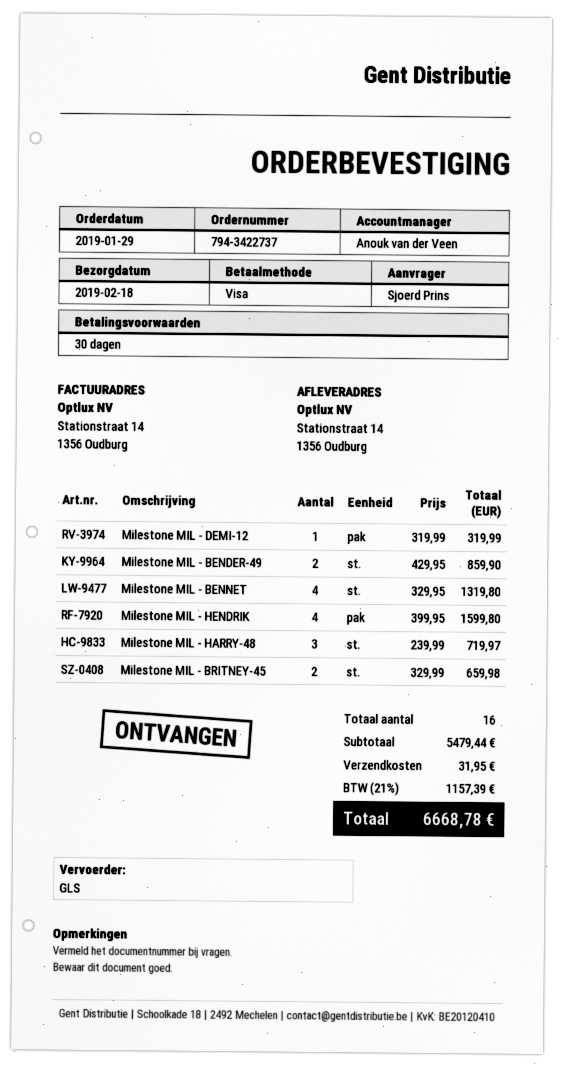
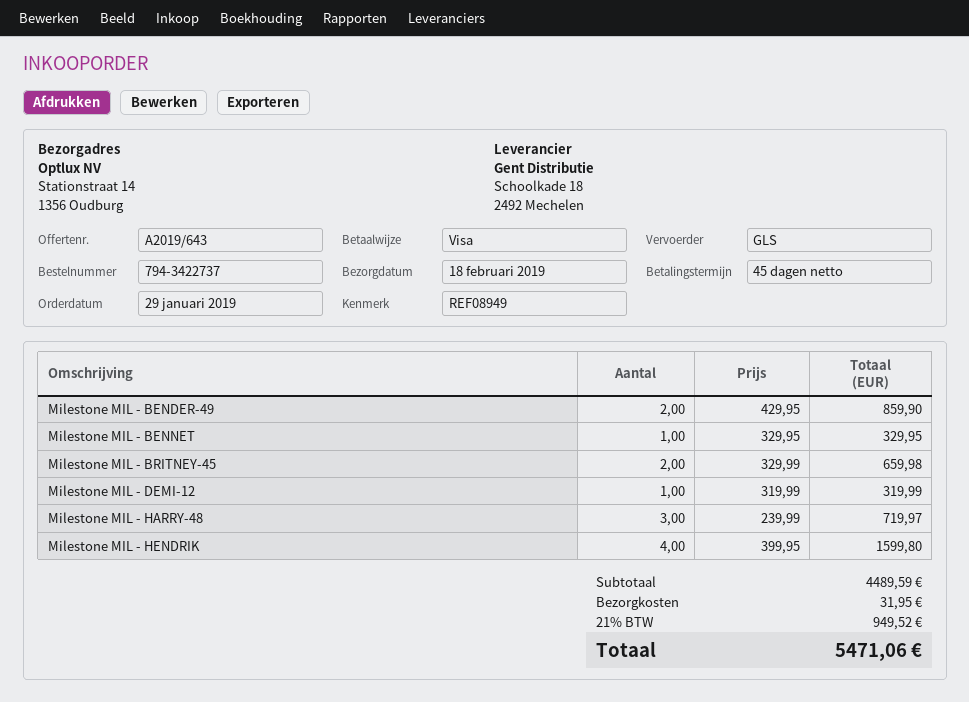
payment terms: 30 days -> 45 days
Milestone MIL - BENNET: 4 x 329.95 = 1319.80 -> 1 x 329.95 = 329.95
subtotal: 5479.44 -> 4489.59
tax: 21% = 1157.39 -> 21% = 949.52
total: 6668.78 -> 5471.06

